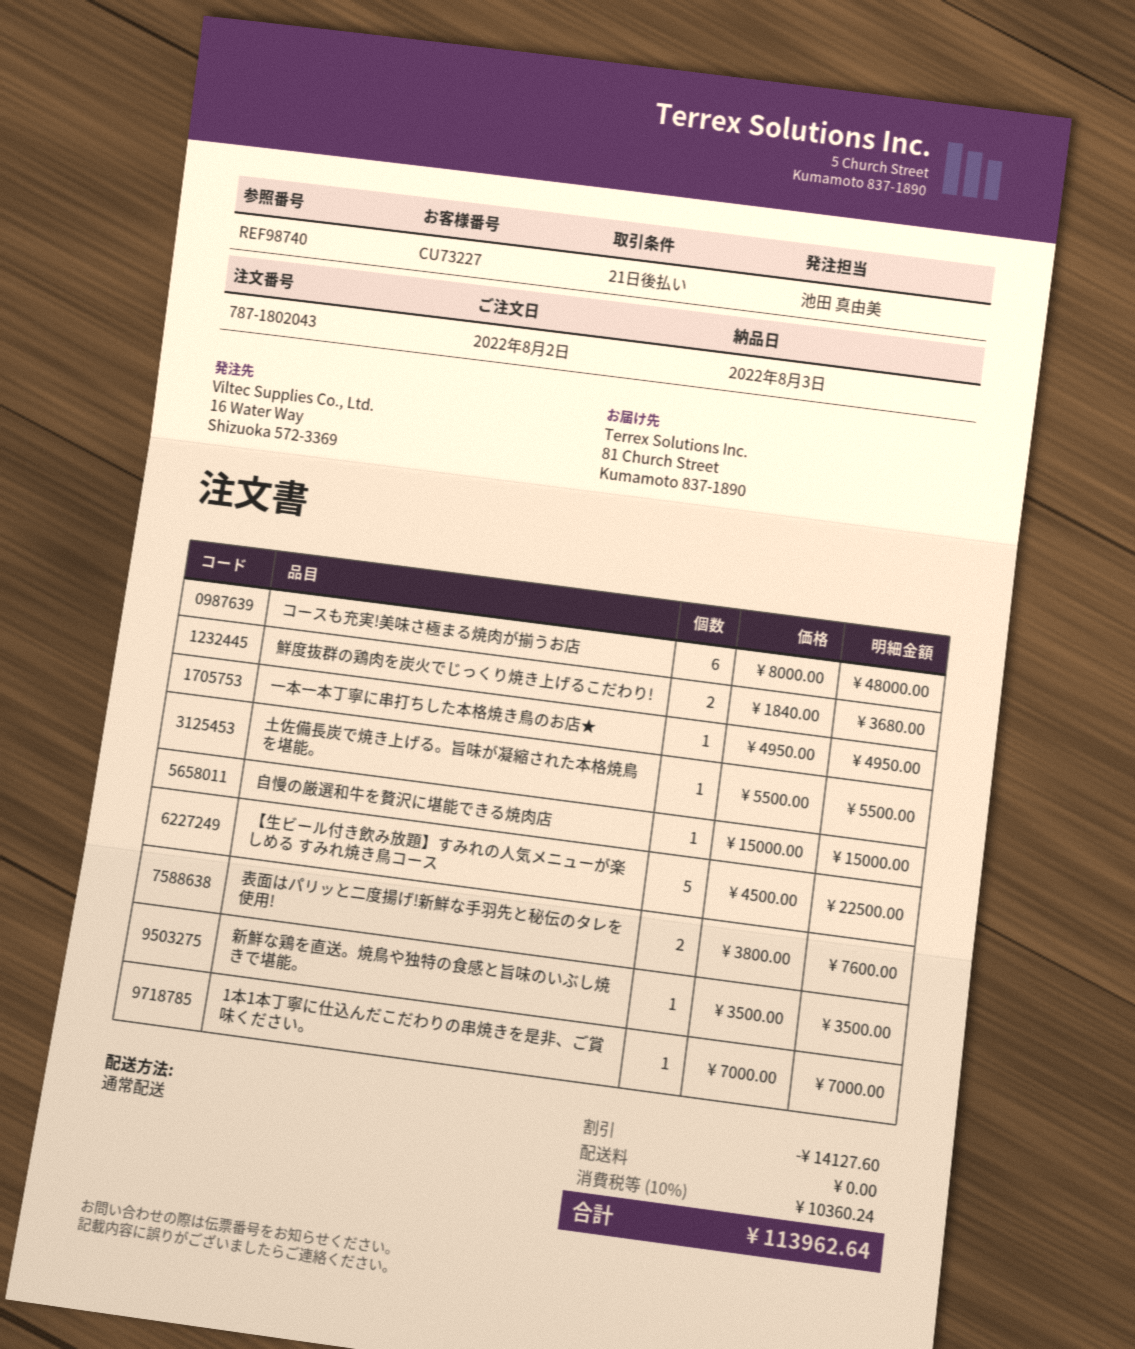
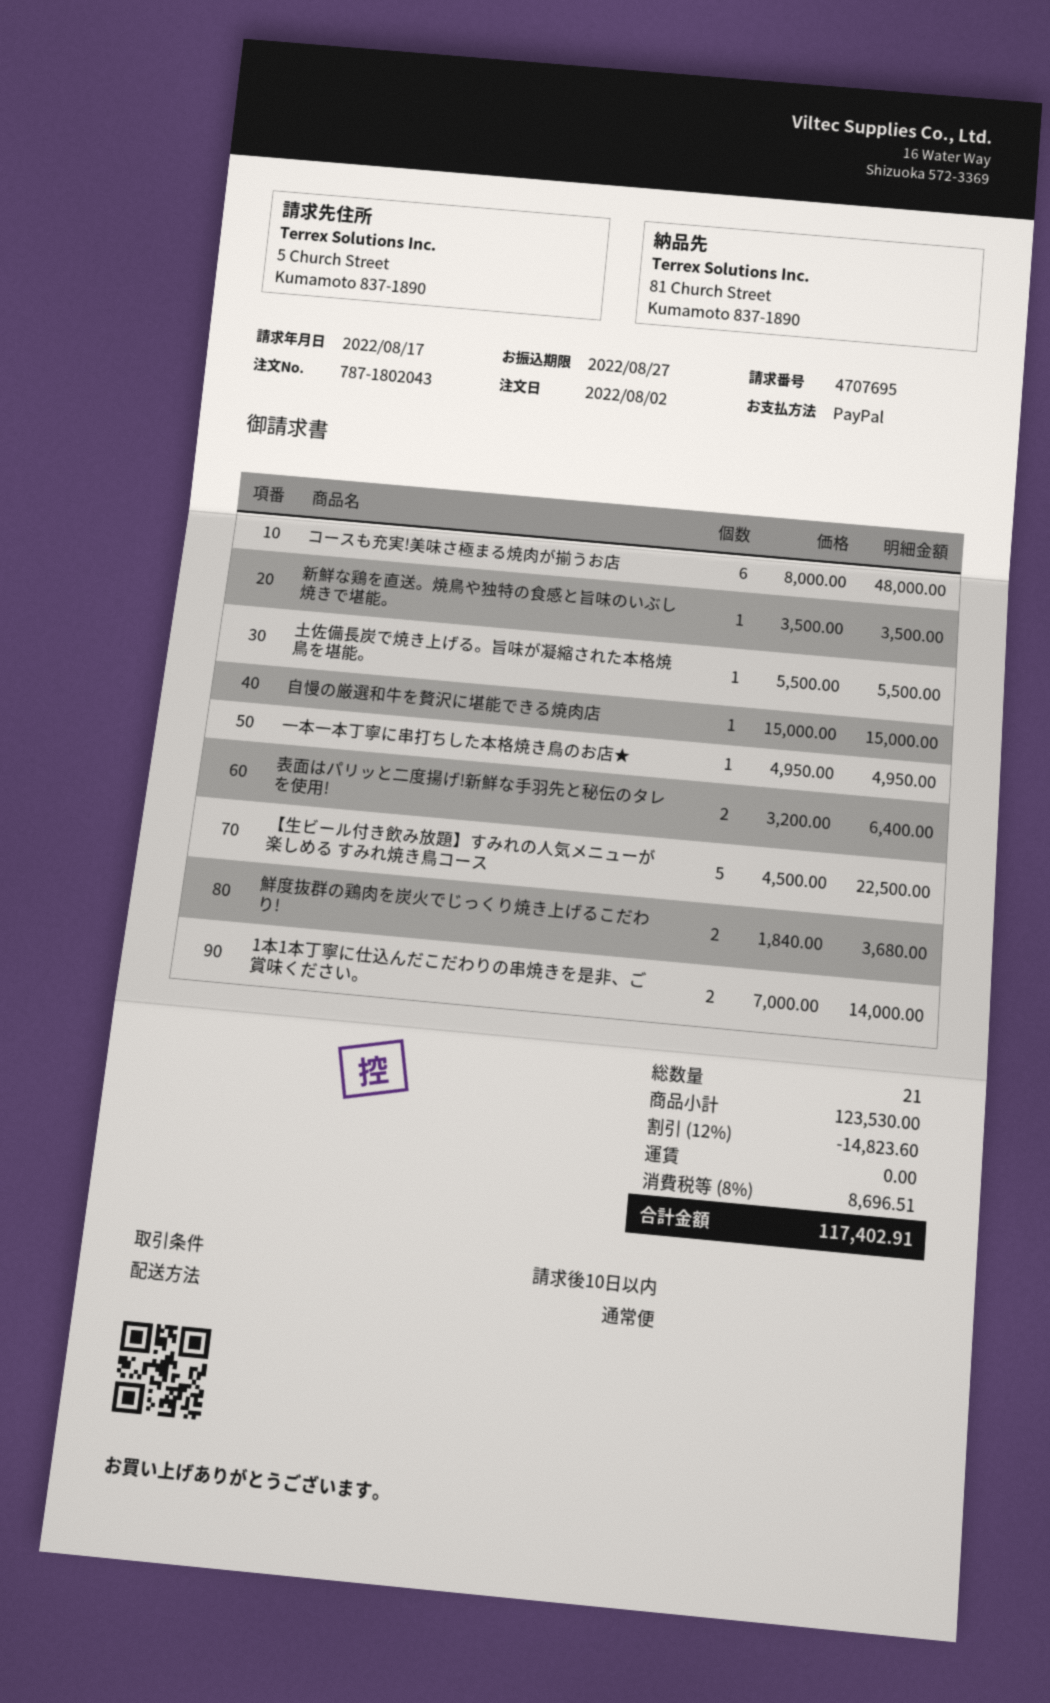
payment terms: 21 days -> 10 days
表面はパリッと二度揚げ!新鮮な手羽先と秘伝のタレを使用!: 2 x 3800.00 = 7600.00 -> 2 x 3200.00 = 6400.00
1本1本丁寧に仕込んだこだわりの串焼きを是非、ご賞味ください。: 1 x 7000.00 = 7000.00 -> 2 x 7000.00 = 14000.00
discount: 14127.60 -> 14823.60
tax: 10% = 10360.24 -> 8% = 8696.51
total: 113962.64 -> 117402.91

